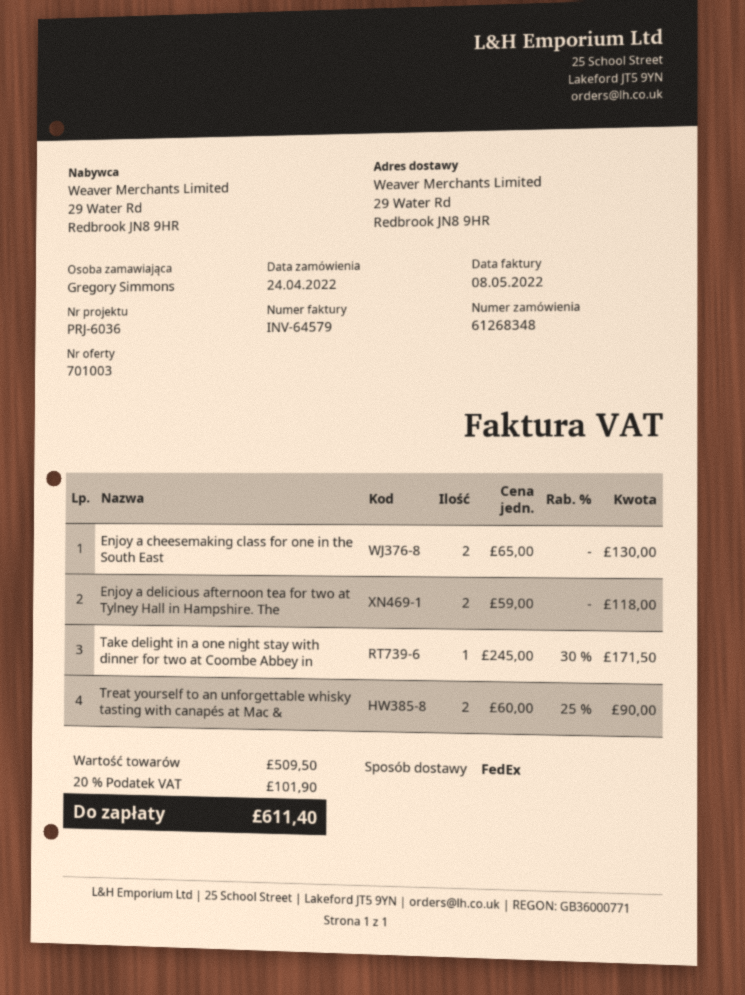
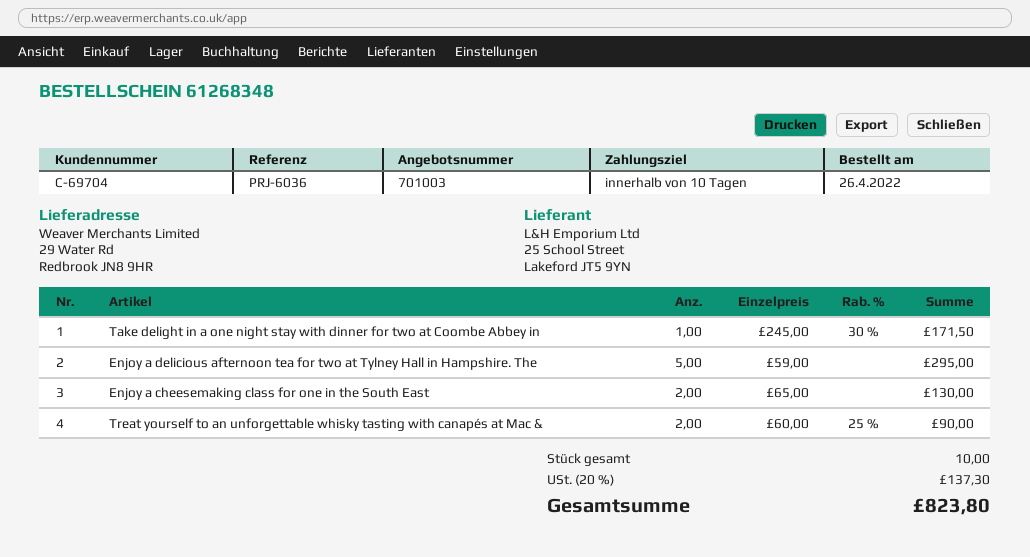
order date: 2022-04-24 -> 2022-04-26
Enjoy a delicious afternoon tea for two at Tylney Hall in Hampshire. The: 2 x 59.00 = 118.00 -> 5 x 59.00 = 295.00
tax: 20% = 101.90 -> 20% = 137.30
total: 611.40 -> 823.80

